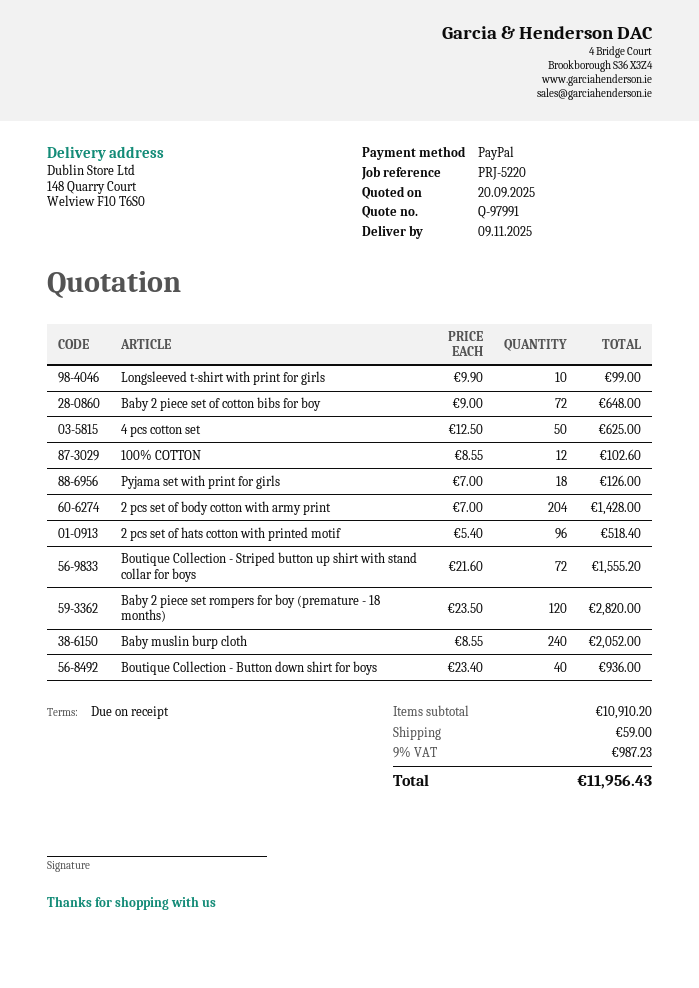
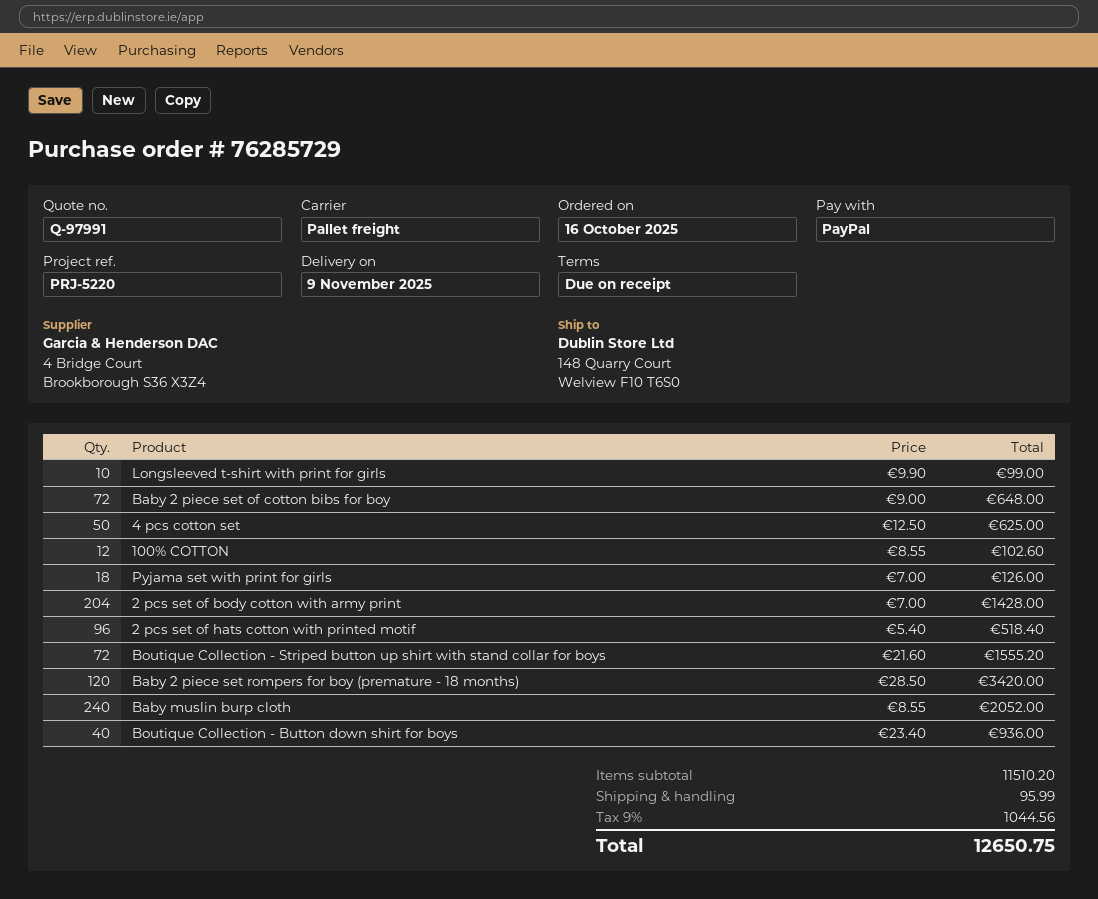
Baby 2 piece set rompers for boy (premature - 18 months): 120 x 23.50 = 2820.00 -> 120 x 28.50 = 3420.00
subtotal: 10910.20 -> 11510.20
shipping: 59.00 -> 95.99
tax: 9% = 987.23 -> 9% = 1044.56
total: 11956.43 -> 12650.75

